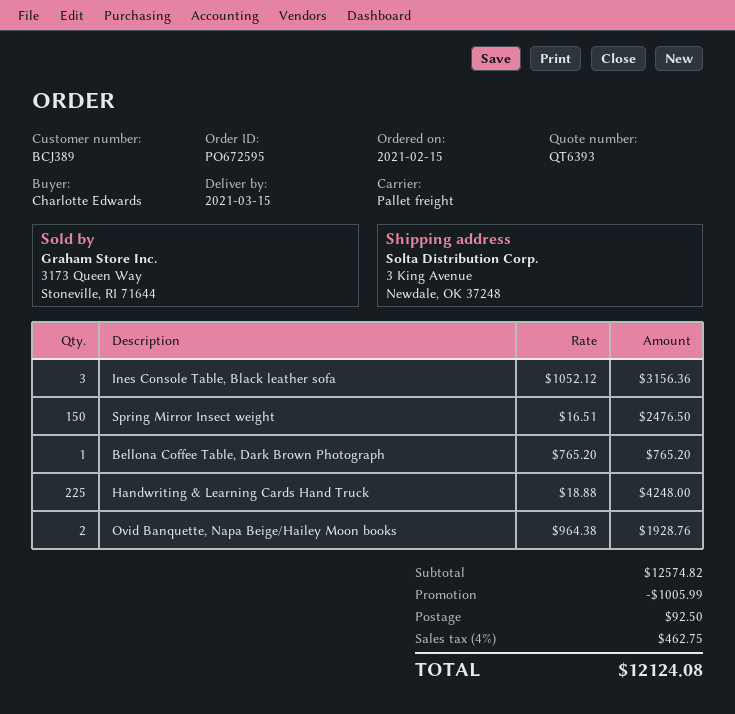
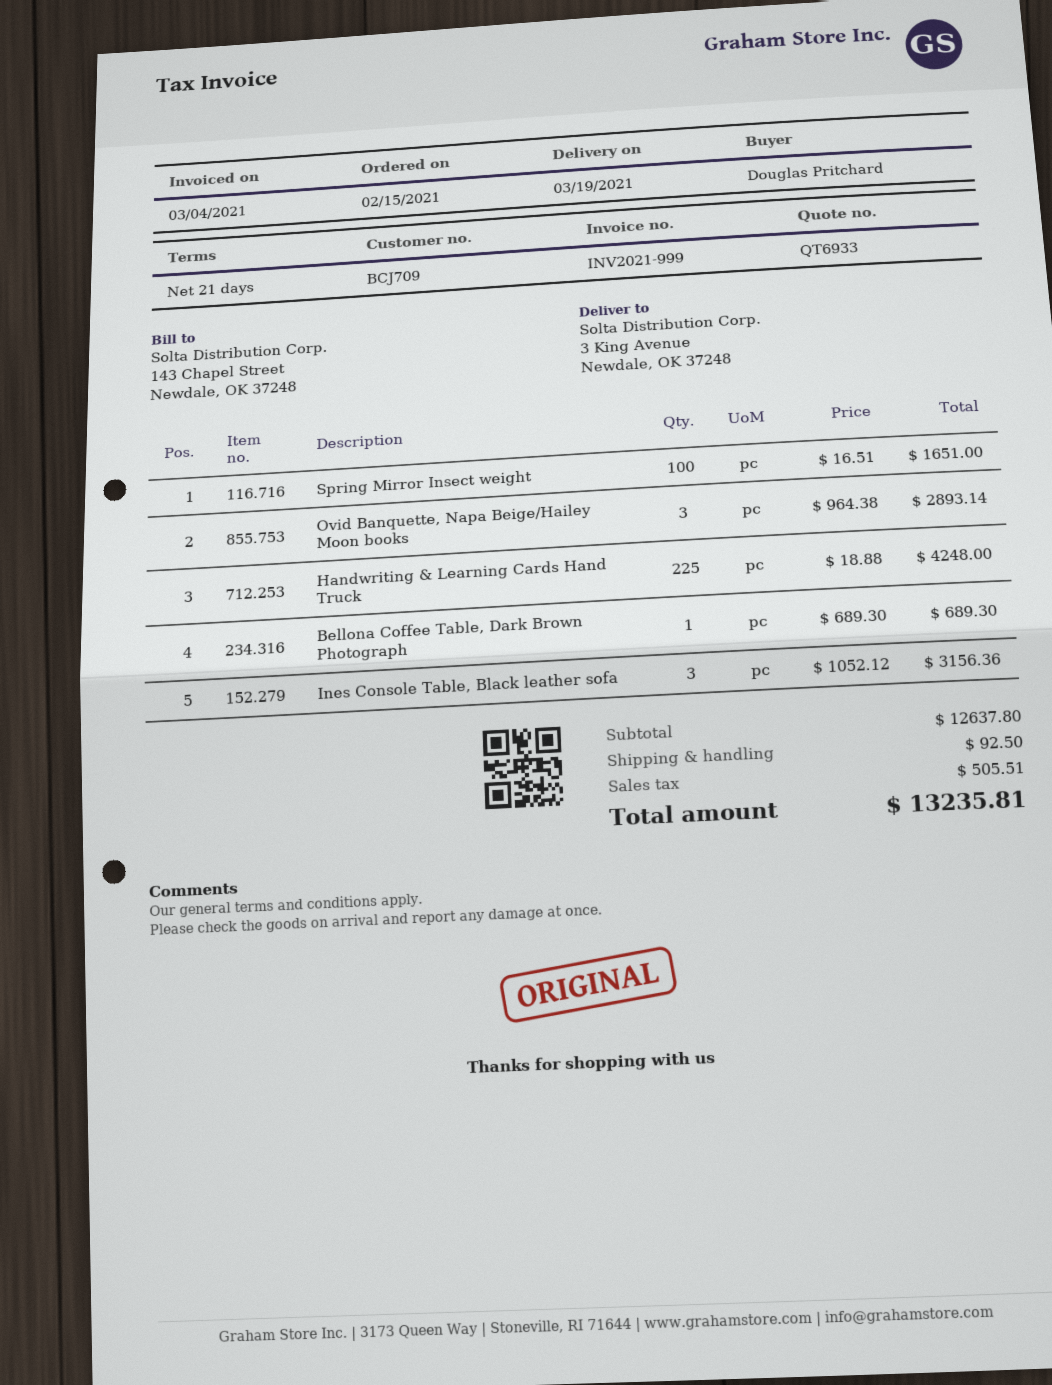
quote number: QT6393 -> QT6933
delivery date: 2021-03-15 -> 2021-03-19
customer number: BCJ389 -> BCJ709
ordered by: Charlotte Edwards -> Douglas Pritchard
Spring Mirror Insect weight: 150 x 16.51 = 2476.50 -> 100 x 16.51 = 1651.00
Bellona Coffee Table, Dark Brown Photograph: 1 x 765.20 = 765.20 -> 1 x 689.30 = 689.30
Ovid Banquette, Napa Beige/Hailey Moon books: 2 x 964.38 = 1928.76 -> 3 x 964.38 = 2893.14
subtotal: 12574.82 -> 12637.80
discount: 1005.99 -> none
tax: 462.75 -> 505.51
total: 12124.08 -> 13235.81

